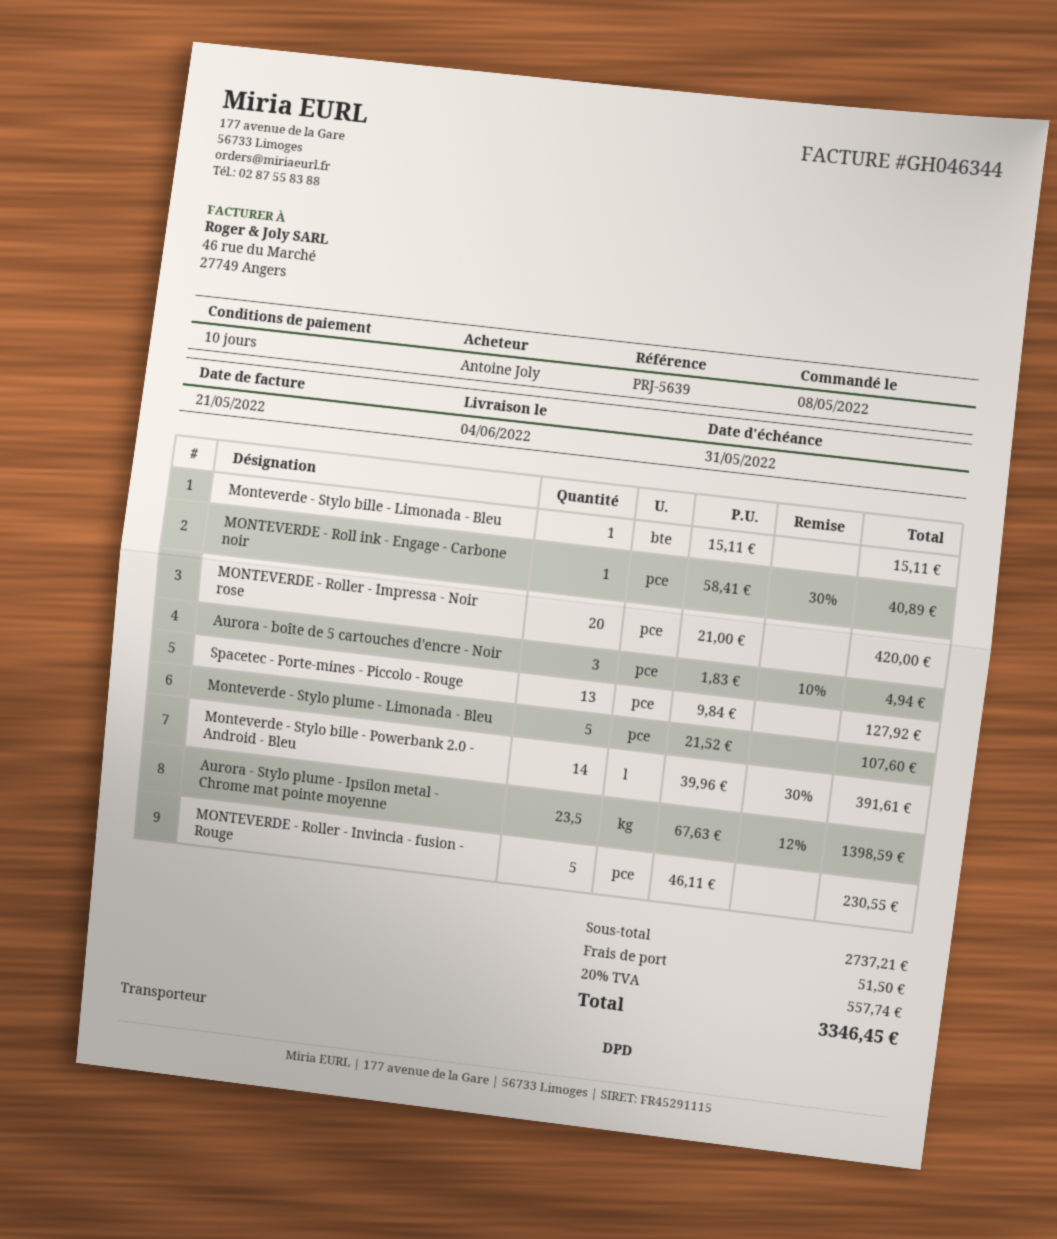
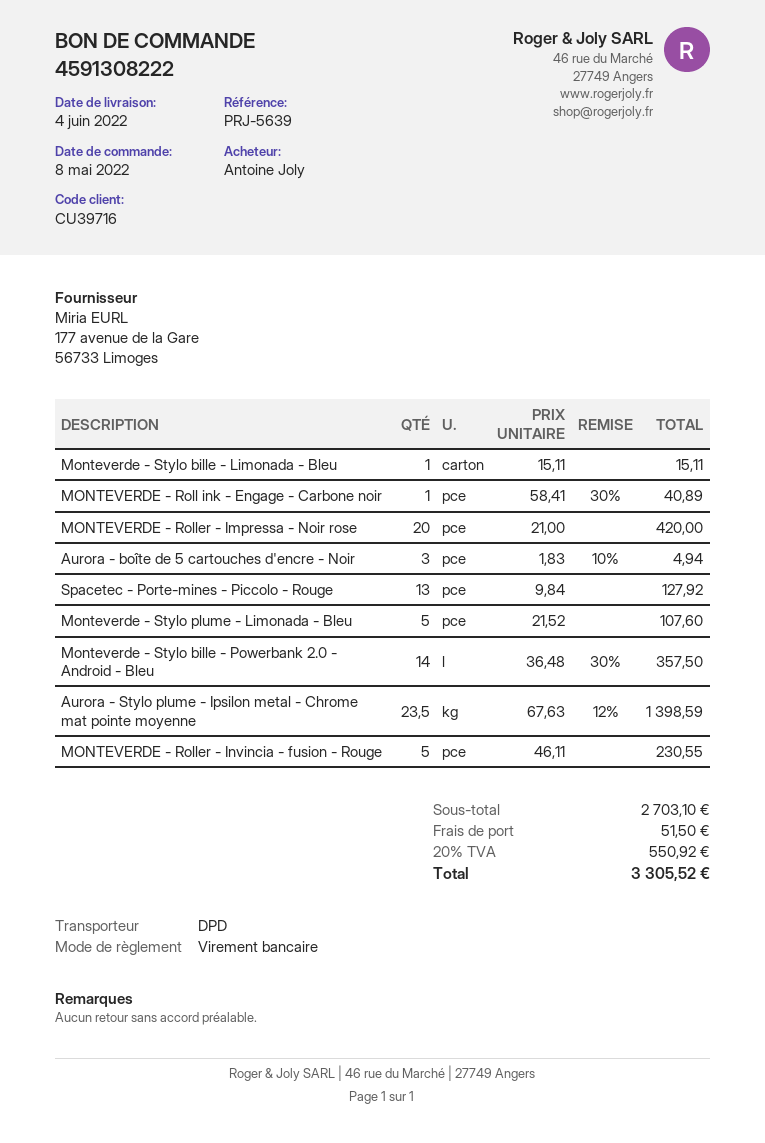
Monteverde - Stylo bille - Powerbank 2.0 - Android - Bleu: 14 x 39.96 - 30% = 391.61 -> 14 x 36.48 - 30% = 357.50
subtotal: 2737.21 -> 2703.10
tax: 20% = 557.74 -> 20% = 550.92
total: 3346.45 -> 3305.52

